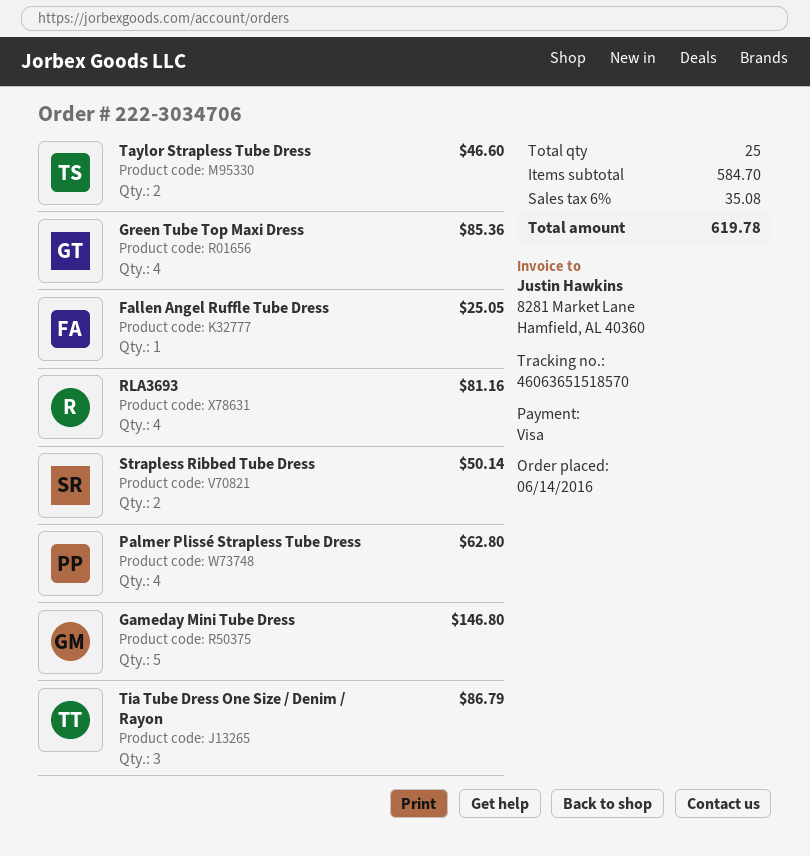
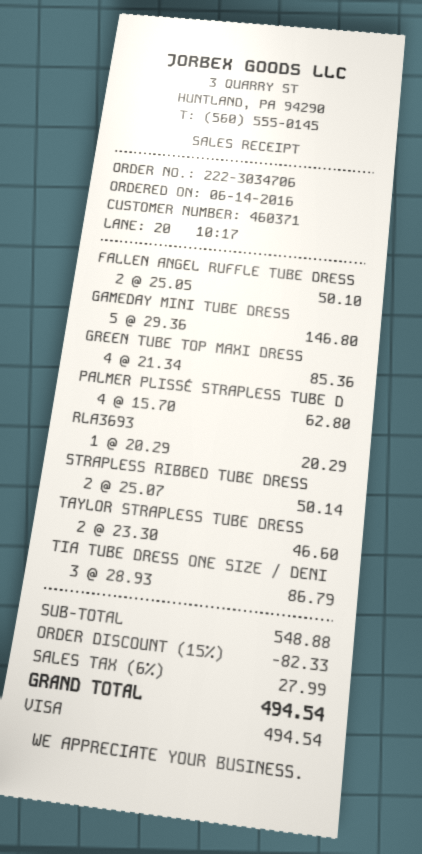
Fallen Angel Ruffle Tube Dress: 1 for 25.05 -> 2 for 50.10
RLA3693: 4 for 81.16 -> 1 for 20.29
subtotal: 584.70 -> 548.88
discount: none -> 15% = 82.33
tax: 6% = 35.08 -> 6% = 27.99
total: 619.78 -> 494.54

